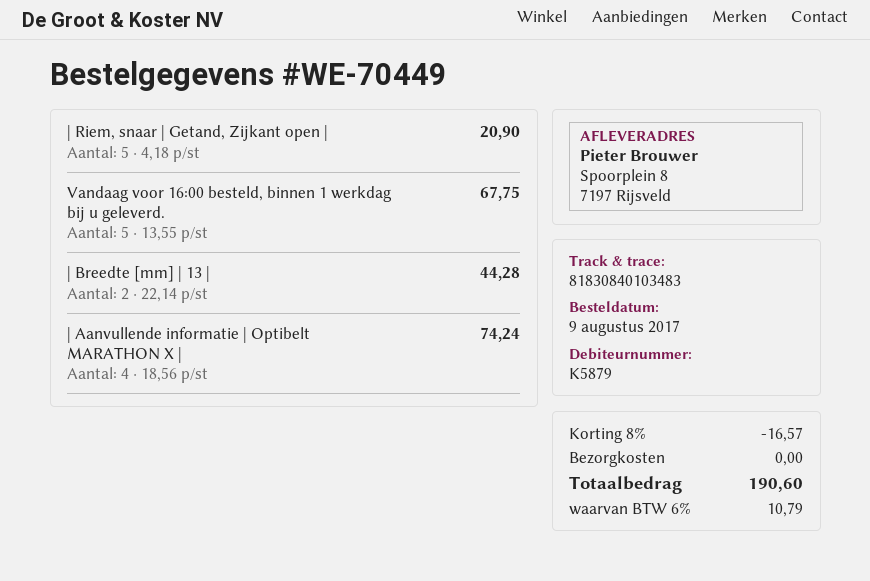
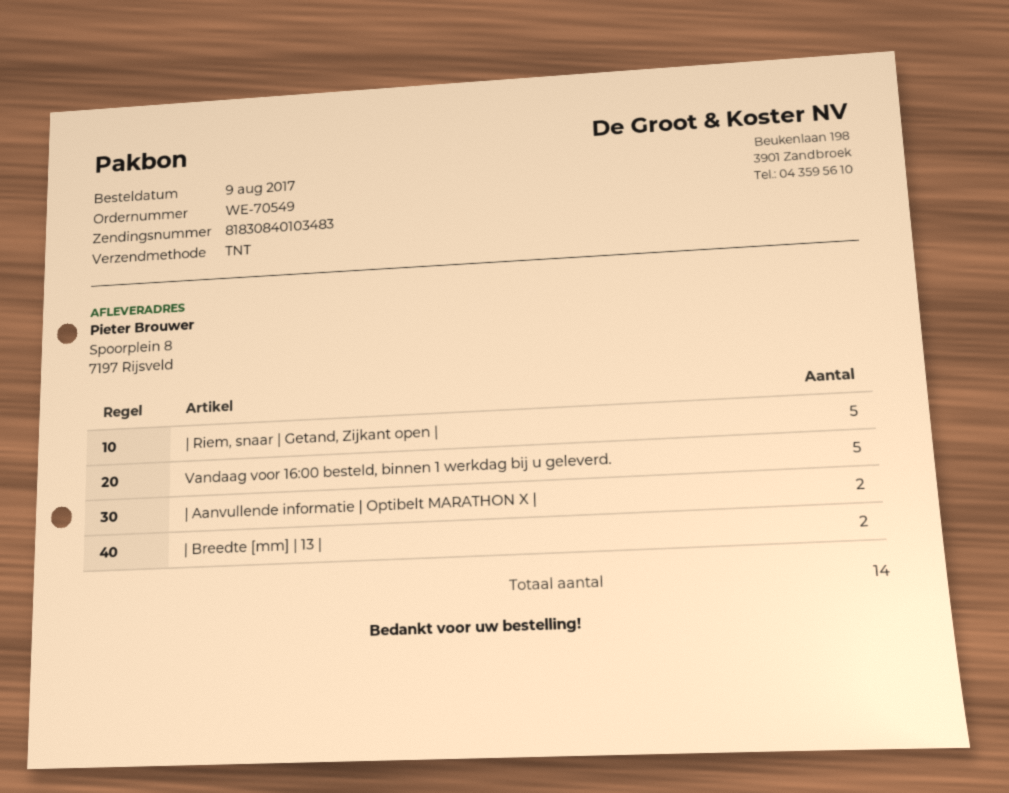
order number: WE-70449 -> WE-70549
| Aanvullende informatie | Optibelt MARATHON X |: 4 -> 2

